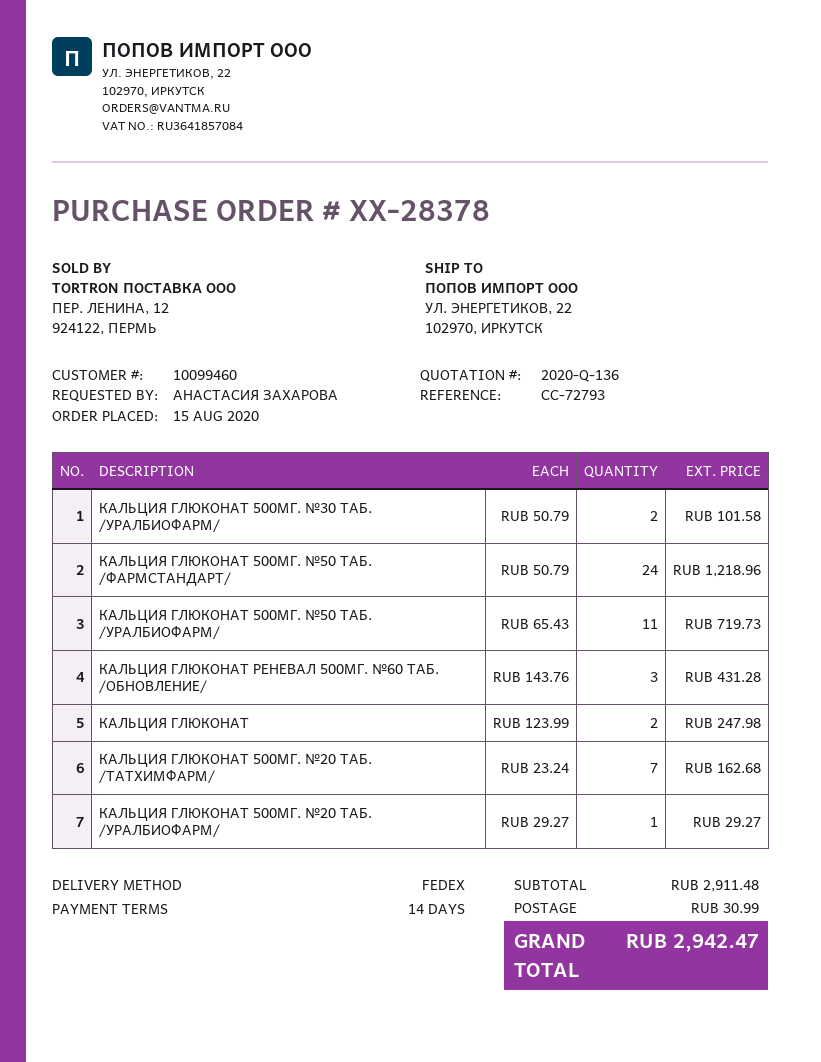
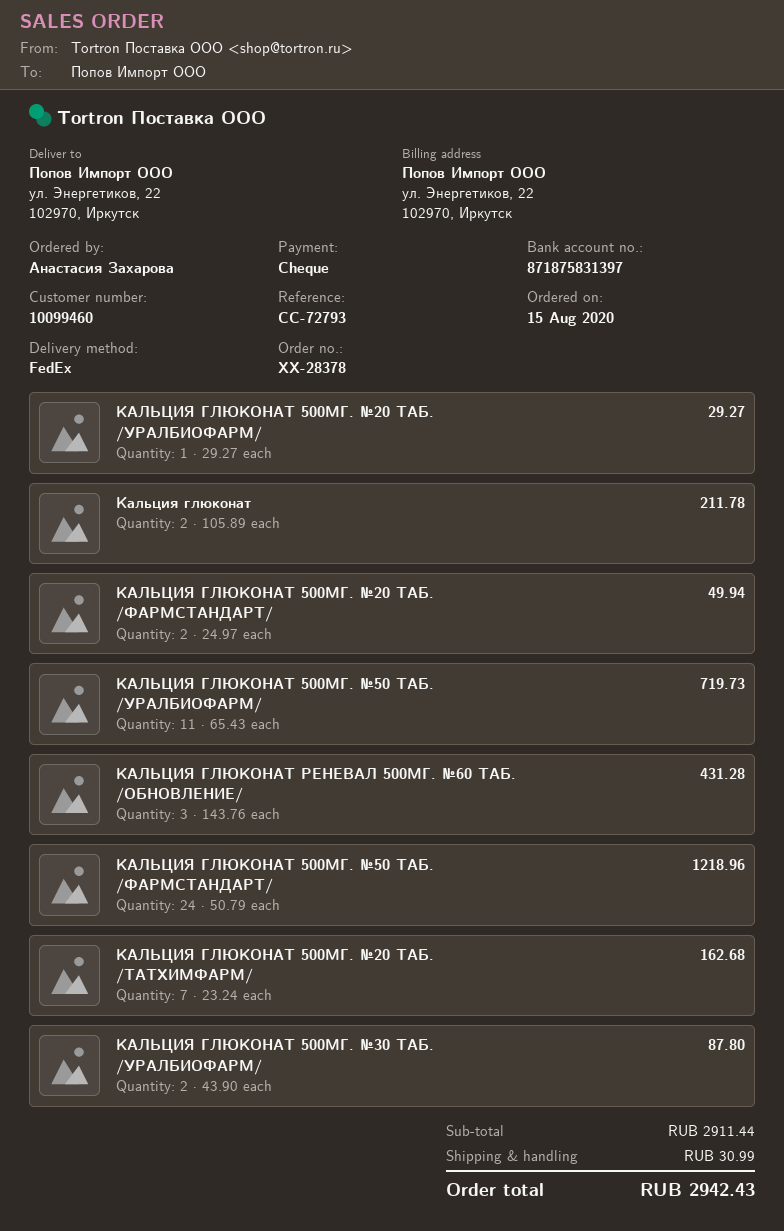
КАЛЬЦИЯ ГЛЮКОНАТ 500МГ. №30 ТАБ. /УРАЛБИОФАРМ/: 2 x 50.79 = 101.58 -> 2 x 43.90 = 87.80
КАЛЬЦИЯ ГЛЮКОНАТ: 2 x 123.99 = 247.98 -> 2 x 105.89 = 211.78
КАЛЬЦИЯ ГЛЮКОНАТ 500МГ. №20 ТАБ. /ФАРМСТАНДАРТ/: none -> 2 x 24.97 = 49.94
subtotal: 2911.48 -> 2911.44
total: 2942.47 -> 2942.43

